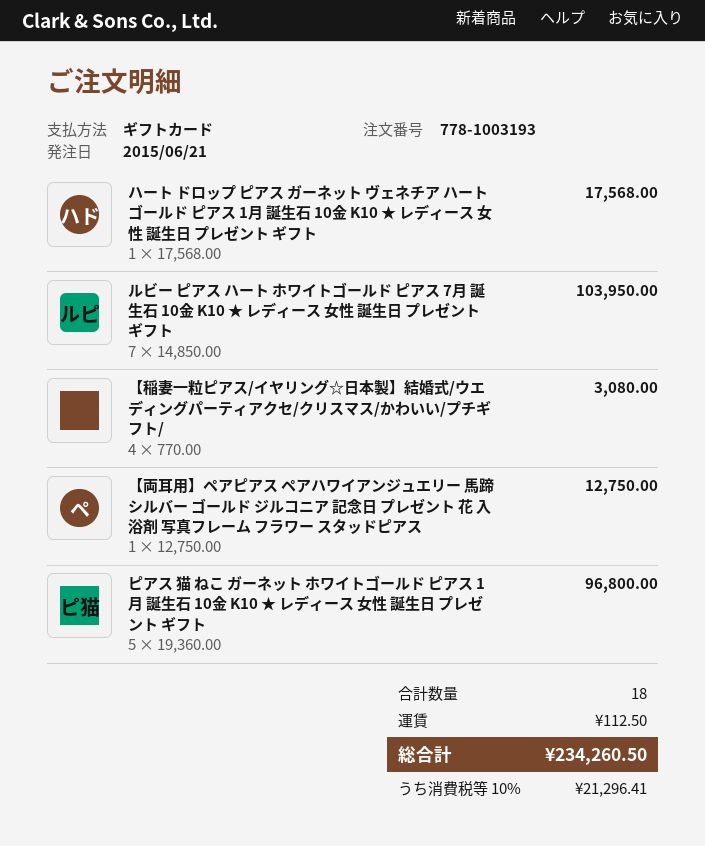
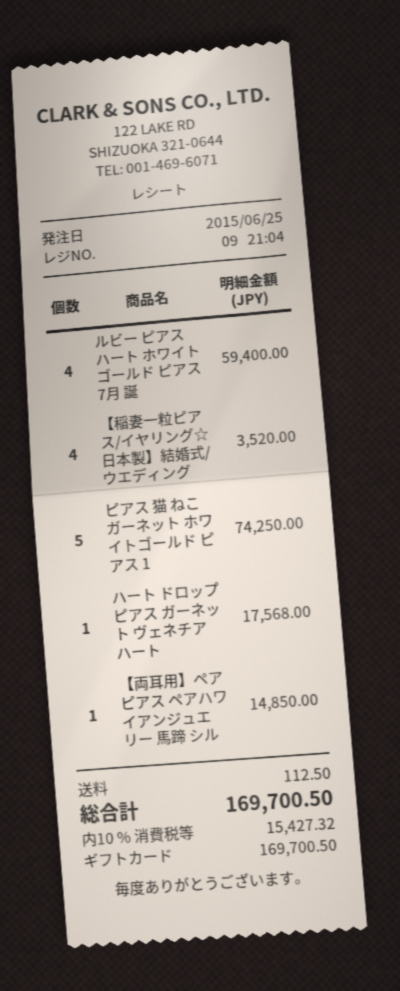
order date: 2015-06-21 -> 2015-06-25
ルビー ピアス ハート ホワイトゴールド ピアス 7月 誕生石 10金 K10 ★ レディース 女性 誕生日 プレゼント ギフト: 7 for 103950.00 -> 4 for 59400.00
【稲妻一粒ピアス/イヤリング☆日本製】結婚式/ウエディングパーティアクセ/クリスマス/かわいい/プチギフト/: 4 for 3080.00 -> 4 for 3520.00
【両耳用】ペアピアス ペアハワイアンジュエリー 馬蹄 シルバー ゴールド ジルコニア 記念日 プレゼント 花 入浴剤 写真フレーム フラワー スタッドピアス: 1 for 12750.00 -> 1 for 14850.00
ピアス 猫 ねこ ガーネット ホワイトゴールド ピアス 1月 誕生石 10金 K10 ★ レディース 女性 誕生日 プレゼント ギフト: 5 for 96800.00 -> 5 for 74250.00
tax: 10% = 21296.41 -> 10% = 15427.32
total: 234260.50 -> 169700.50

